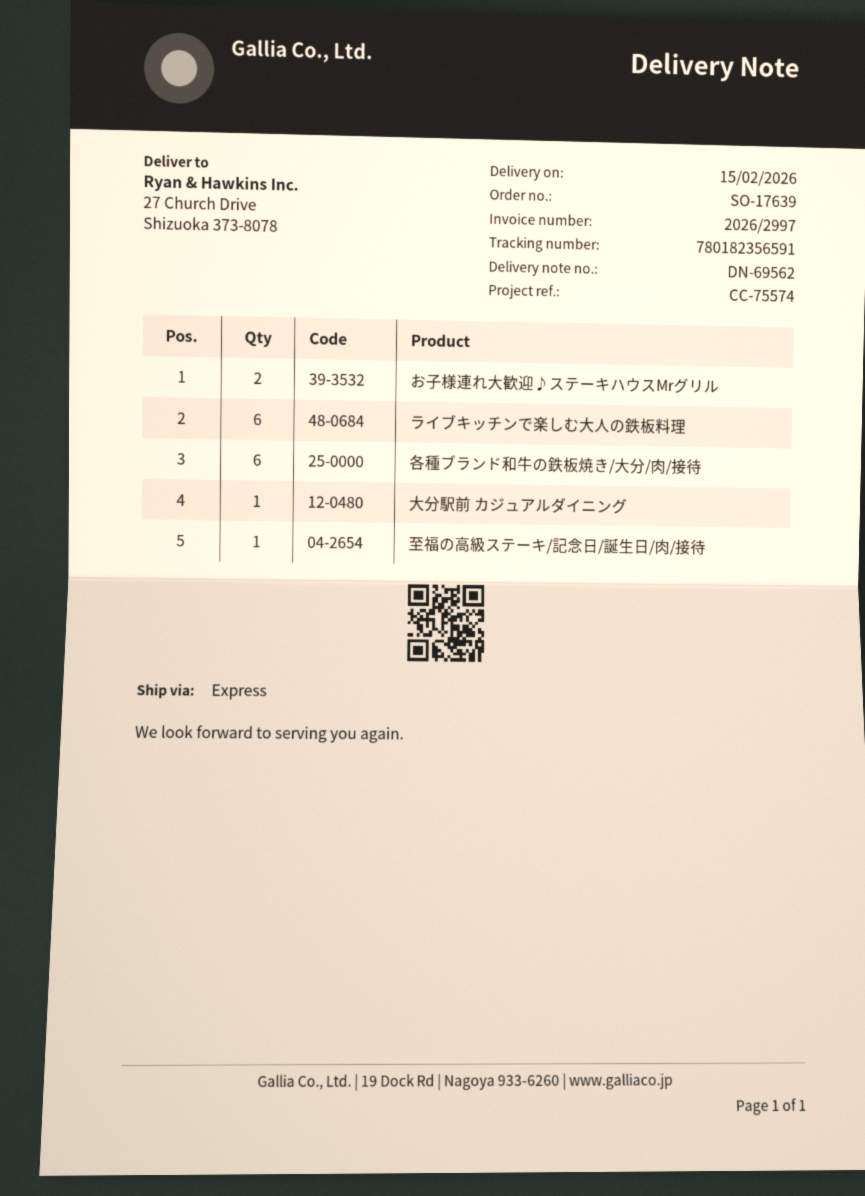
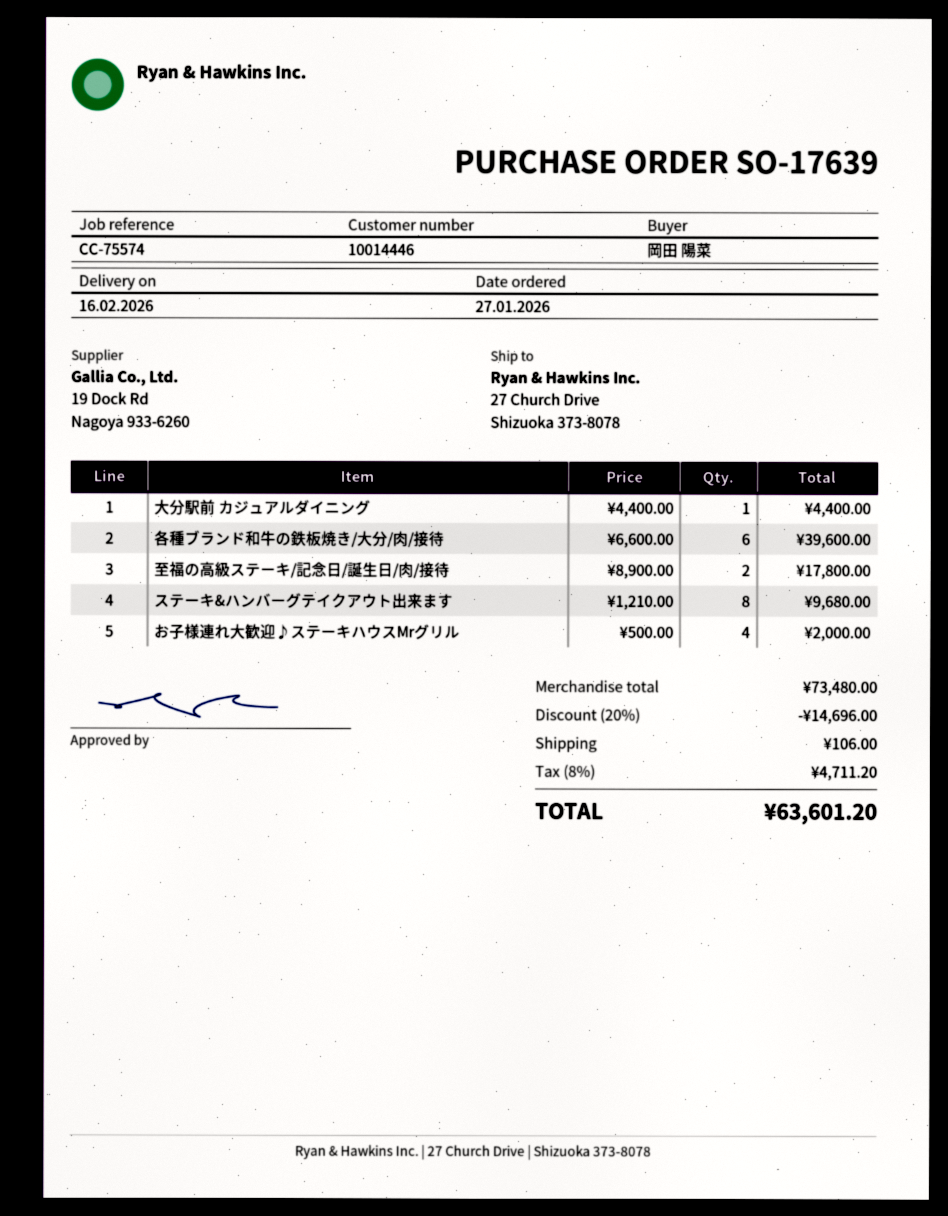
delivery date: 2026-02-15 -> 2026-02-16
お子様連れ大歓迎♪ステーキハウスMrグリル: 2 -> 4
ライブキッチンで楽しむ大人の鉄板料理: 6 -> none
至福の高級ステーキ/記念日/誕生日/肉/接待: 1 -> 2
ステーキ&ハンバーグテイクアウト出来ます: none -> 8

